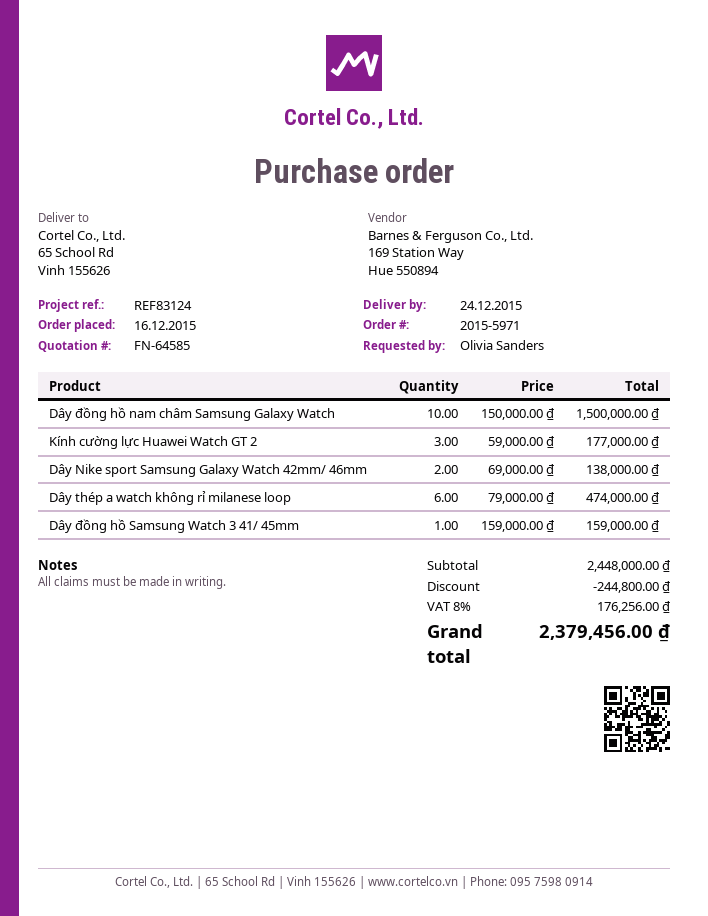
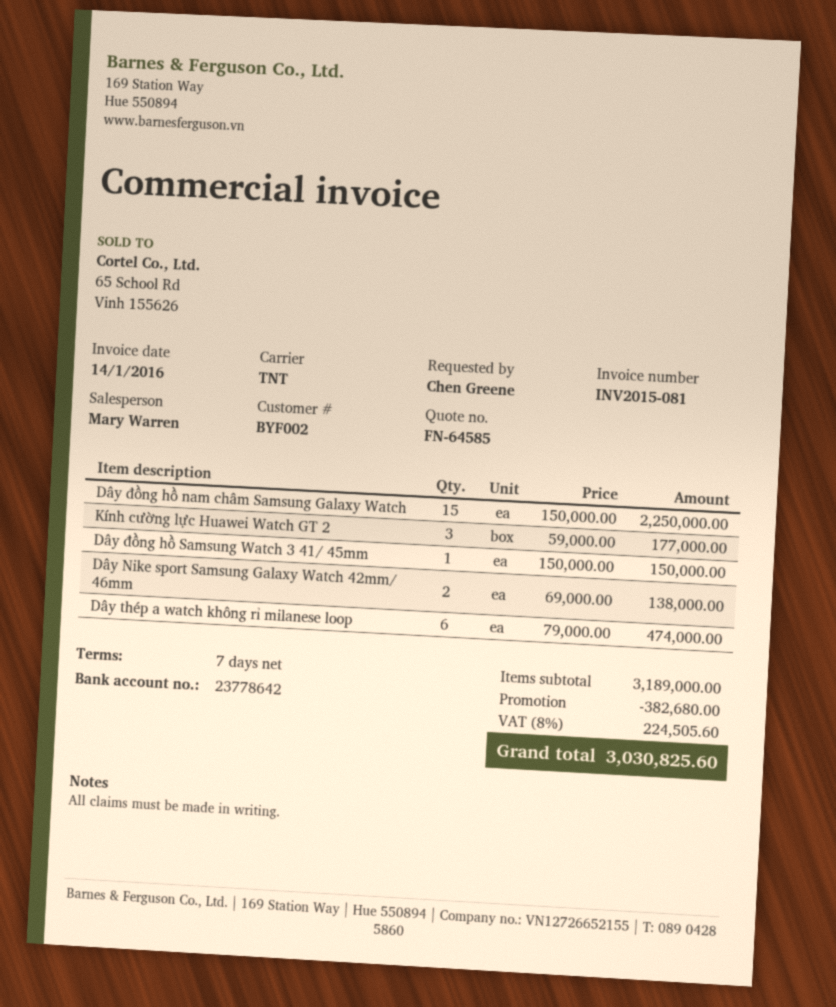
ordered by: Olivia Sanders -> Chen Greene
Dây đồng hồ nam châm Samsung Galaxy Watch: 10 x 150000.00 = 1500000.00 -> 15 x 150000.00 = 2250000.00
Dây đồng hồ Samsung Watch 3 41/ 45mm: 1 x 159000.00 = 159000.00 -> 1 x 150000.00 = 150000.00
subtotal: 2448000.00 -> 3189000.00
discount: 244800.00 -> 382680.00
tax: 8% = 176256.00 -> 8% = 224505.60
total: 2379456.00 -> 3030825.60

